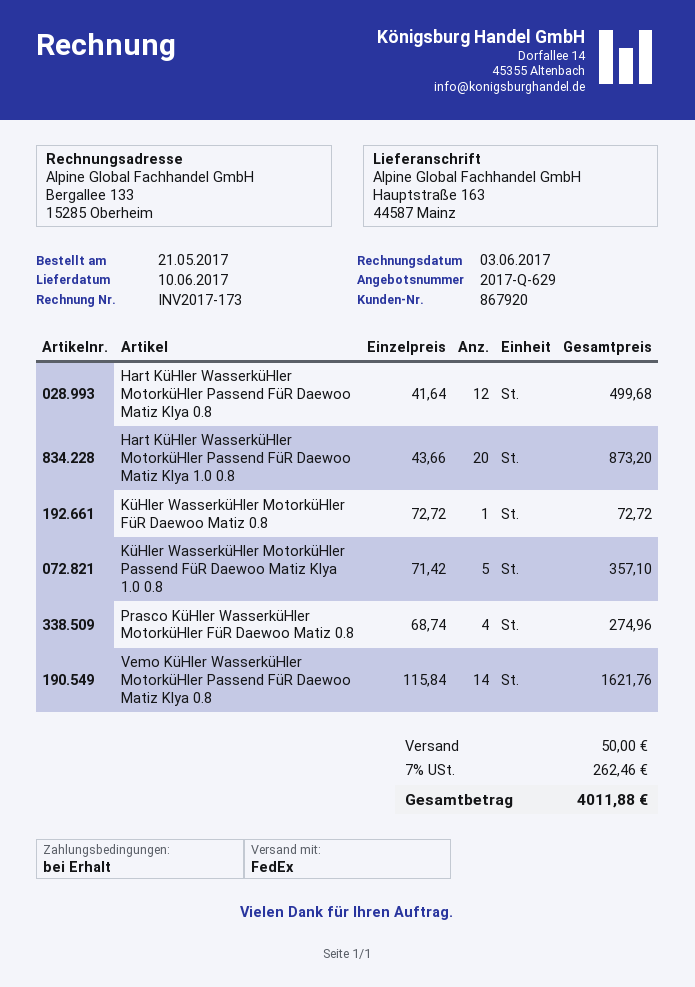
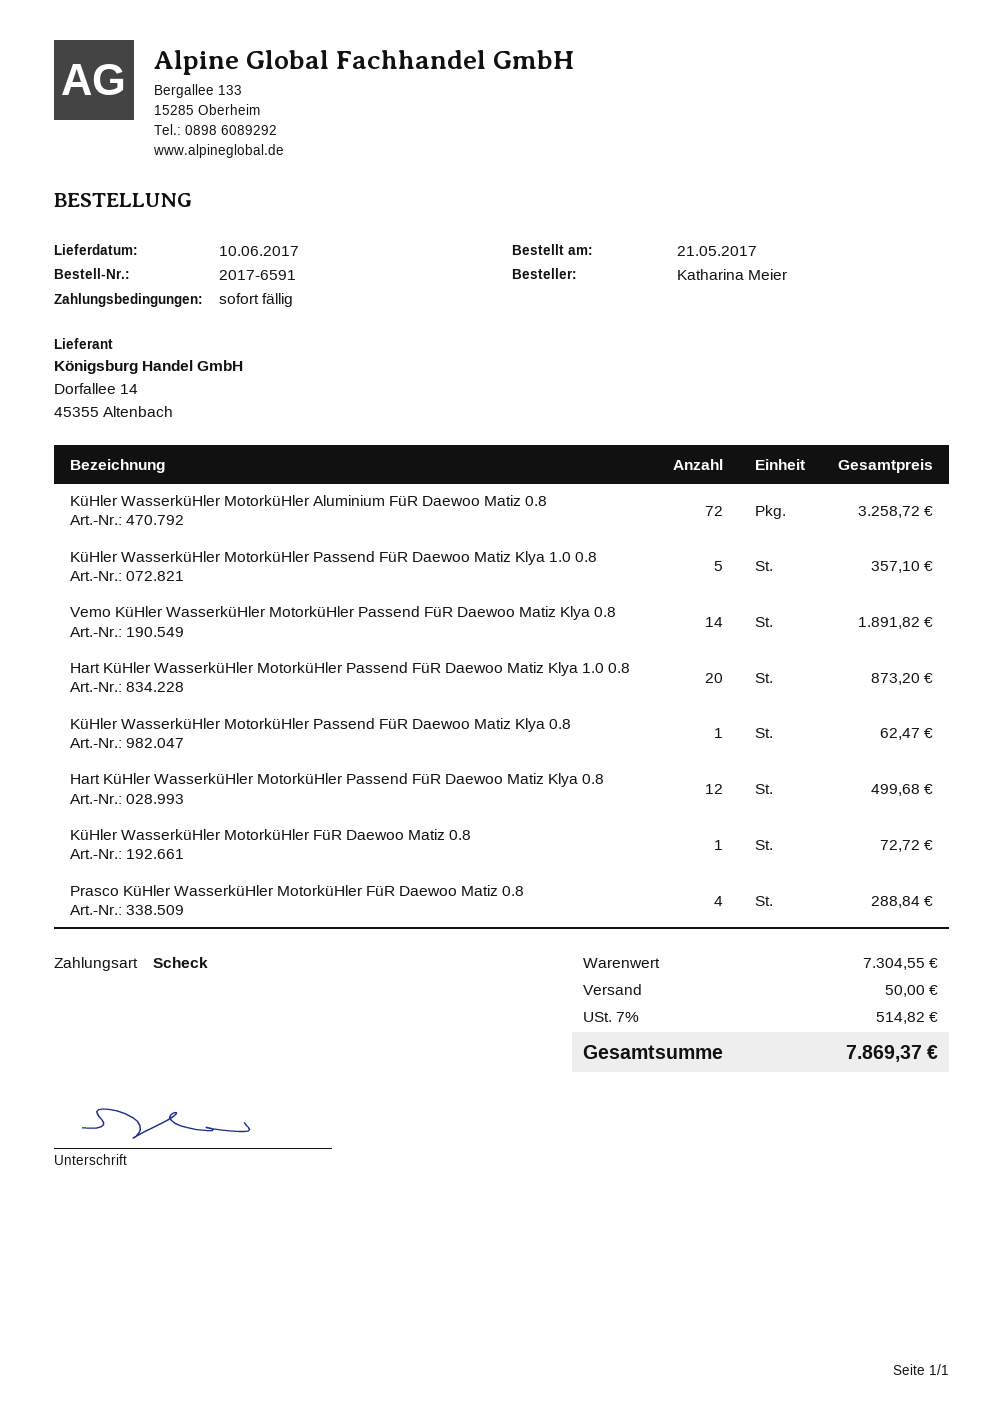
Prasco KüHler WasserküHler MotorküHler FüR Daewoo Matiz 0.8: 4 for 274.96 -> 4 for 288.84
Vemo KüHler WasserküHler MotorküHler Passend FüR Daewoo Matiz Klya 0.8: 14 for 1621.76 -> 14 for 1891.82
KüHler WasserküHler MotorküHler Aluminium FüR Daewoo Matiz 0.8: none -> 72 for 3258.72
KüHler WasserküHler MotorküHler Passend FüR Daewoo Matiz Klya 0.8: none -> 1 for 62.47
tax: 7% = 262.46 -> 7% = 514.82
total: 4011.88 -> 7869.37

